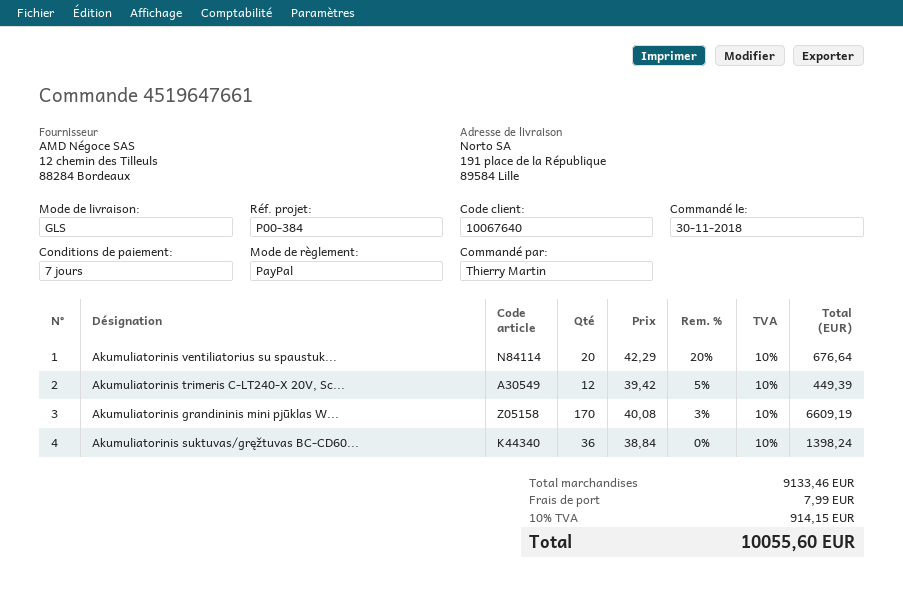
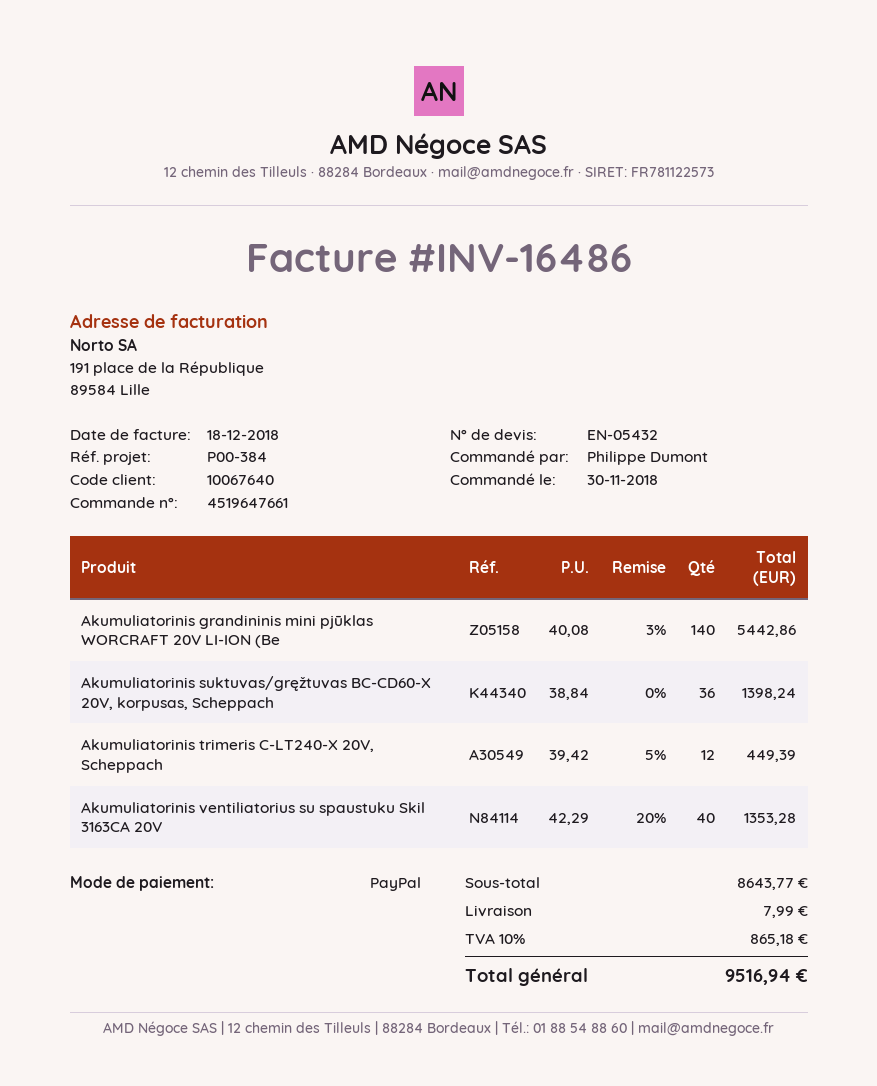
ordered by: Thierry Martin -> Philippe Dumont
Akumuliatorinis ventiliatorius su spaustuk...: 20 x 42.29 - 20% = 676.64 -> 40 x 42.29 - 20% = 1353.28
Akumuliatorinis grandininis mini pjūklas W...: 170 x 40.08 - 3% = 6609.19 -> 140 x 40.08 - 3% = 5442.86
subtotal: 9133.46 -> 8643.77
tax: 10% = 914.15 -> 10% = 865.18
total: 10055.60 -> 9516.94

